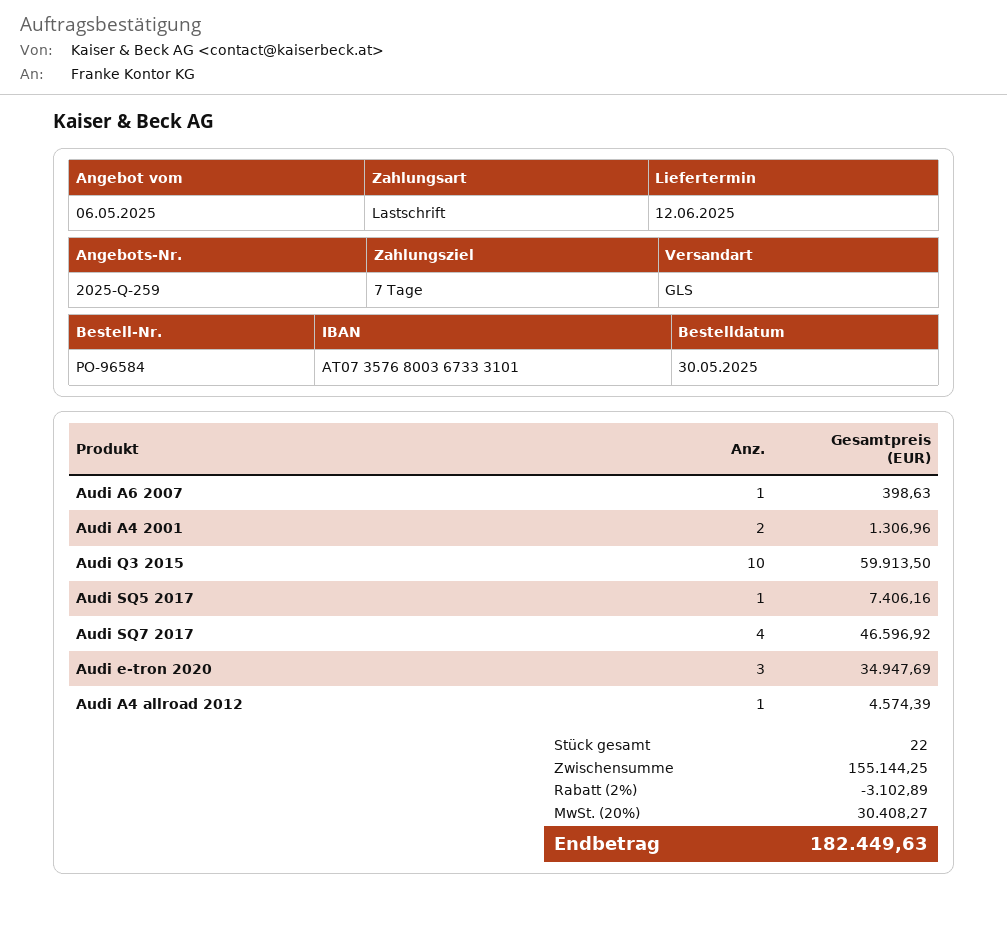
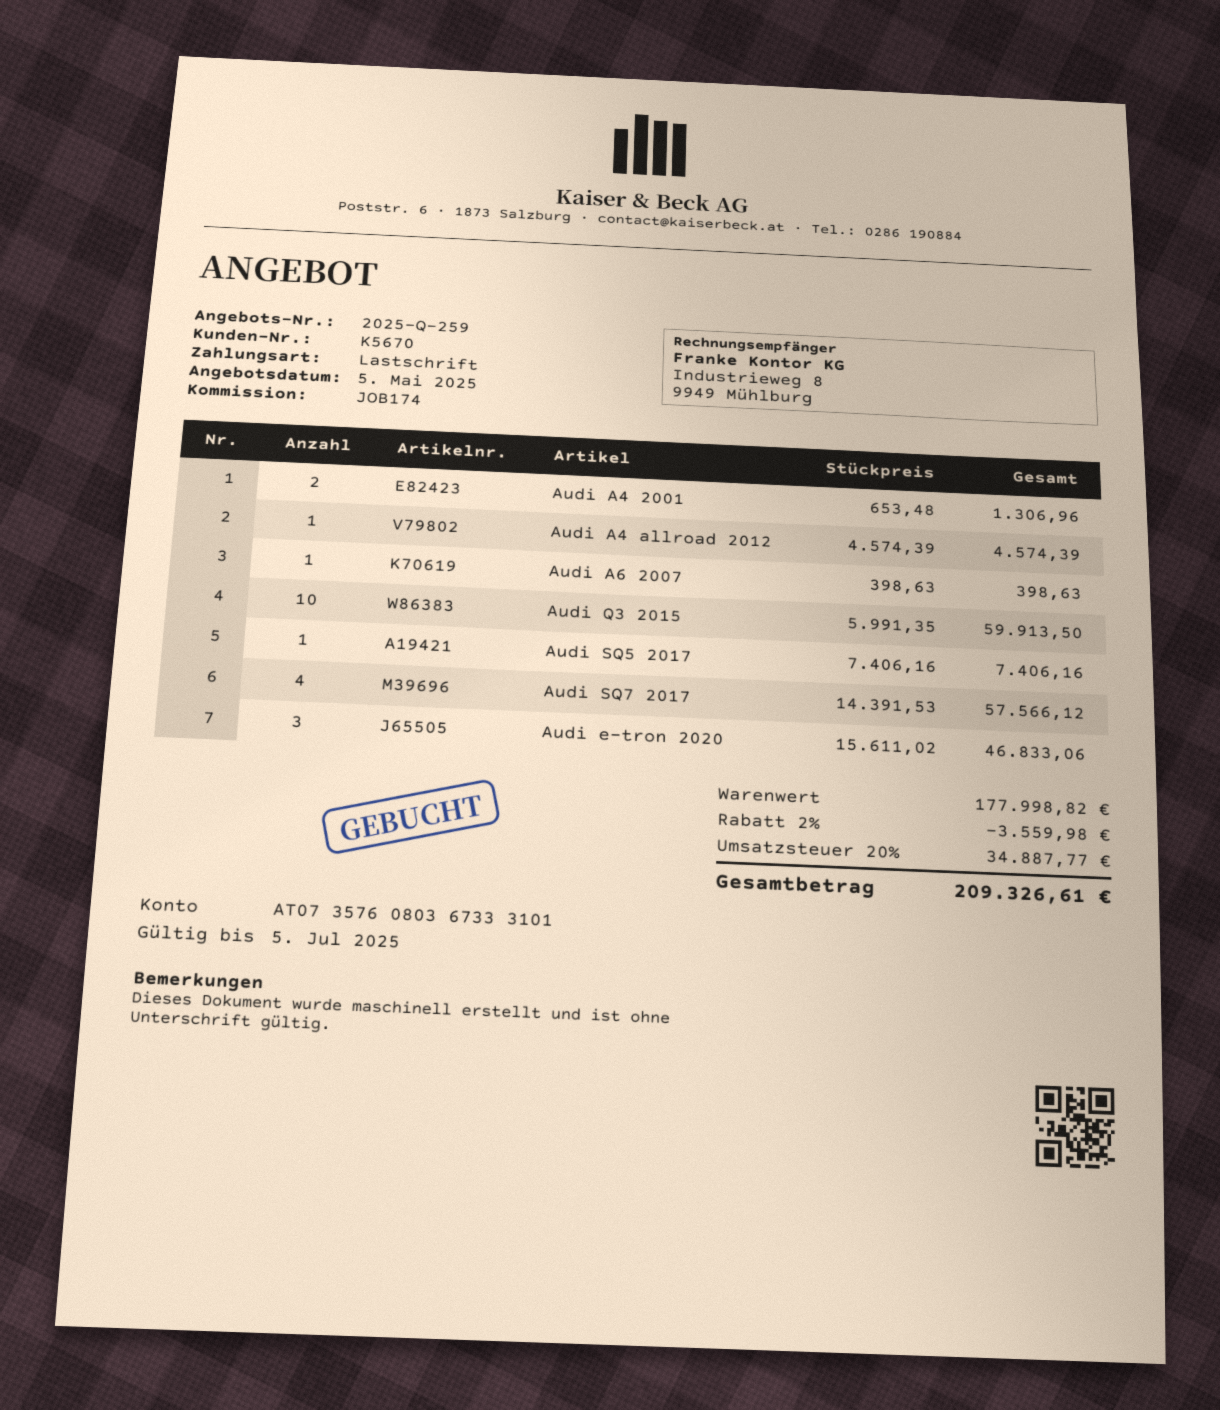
quote date: 2025-05-06 -> 2025-05-05
bank account: AT073576800367333101 -> AT073576080367333101
Audi SQ7 2017: 4 for 46596.92 -> 4 for 57566.12
Audi e-tron 2020: 3 for 34947.69 -> 3 for 46833.06
subtotal: 155144.25 -> 177998.82
discount: 2% = 3102.89 -> 2% = 3559.98
tax: 20% = 30408.27 -> 20% = 34887.77
total: 182449.63 -> 209326.61

